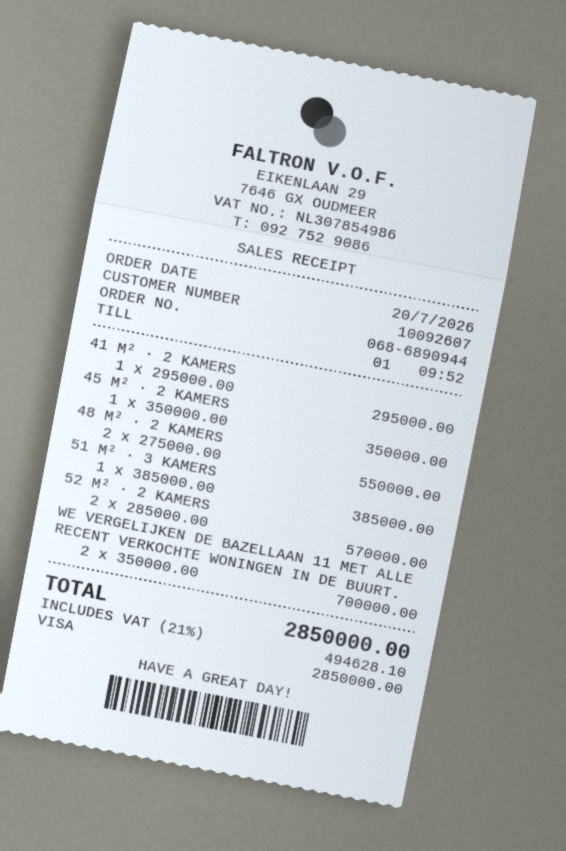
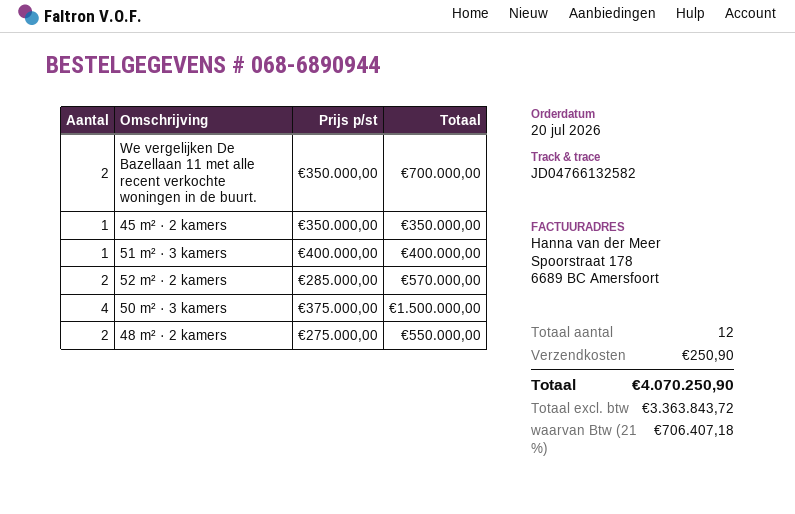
41 M² · 2 KAMERS: 1 x 295000.00 = 295000.00 -> none
51 M² · 3 KAMERS: 1 x 385000.00 = 385000.00 -> 1 x 400000.00 = 400000.00
50 m² · 3 kamers: none -> 4 x 375000.00 = 1500000.00
shipping: none -> 250.90
tax: 21% = 494628.10 -> 21% = 706407.18
total: 2850000.00 -> 4070250.90

